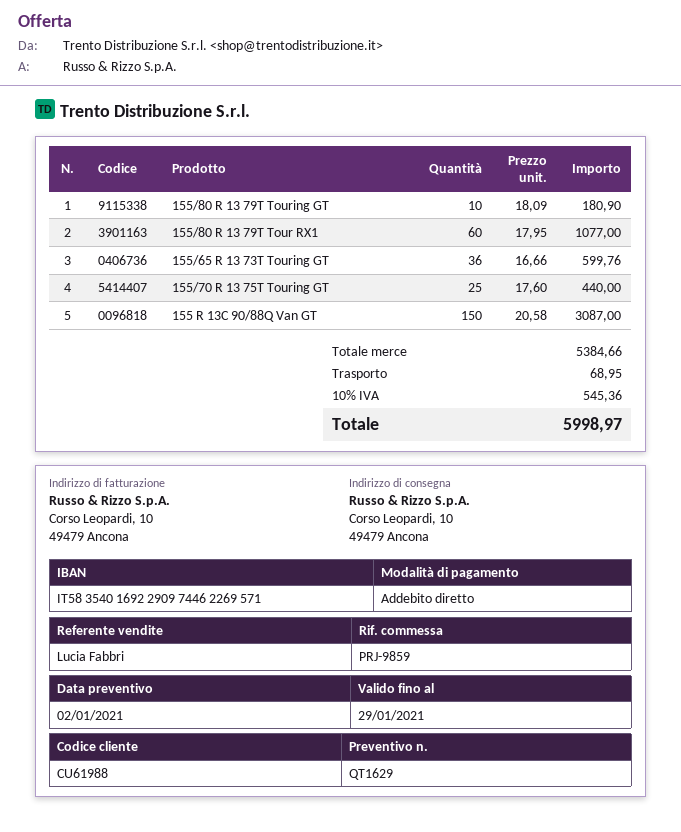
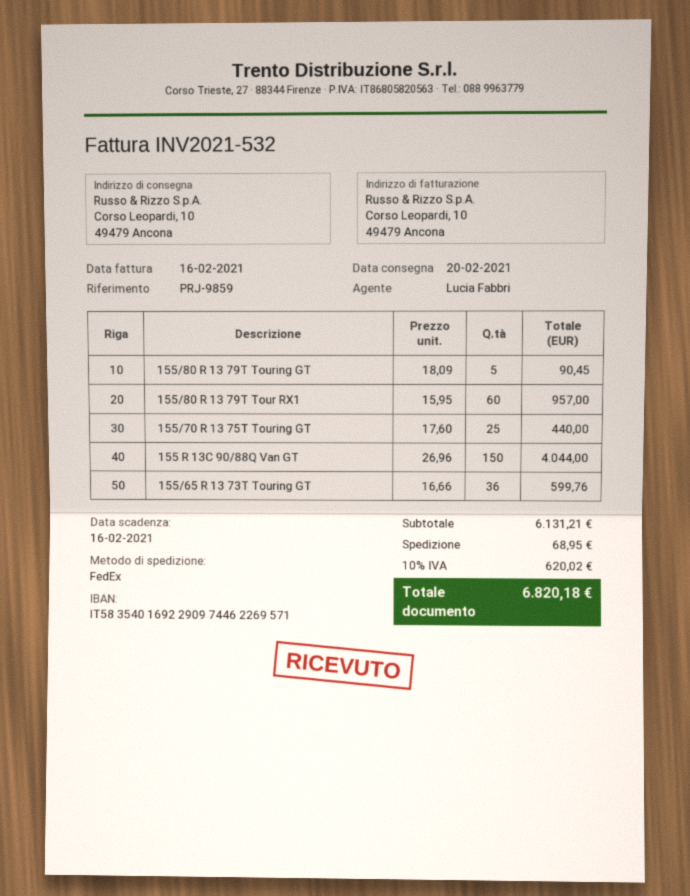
155/80 R 13 79T Touring GT: 10 x 18.09 = 180.90 -> 5 x 18.09 = 90.45
155/80 R 13 79T Tour RX1: 60 x 17.95 = 1077.00 -> 60 x 15.95 = 957.00
155 R 13C 90/88Q Van GT: 150 x 20.58 = 3087.00 -> 150 x 26.96 = 4044.00
subtotal: 5384.66 -> 6131.21
tax: 10% = 545.36 -> 10% = 620.02
total: 5998.97 -> 6820.18

